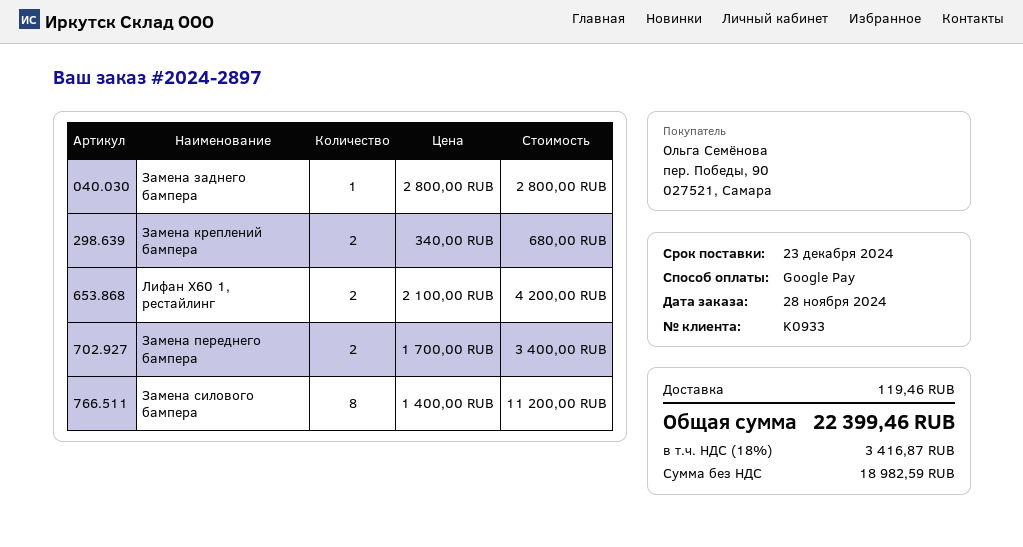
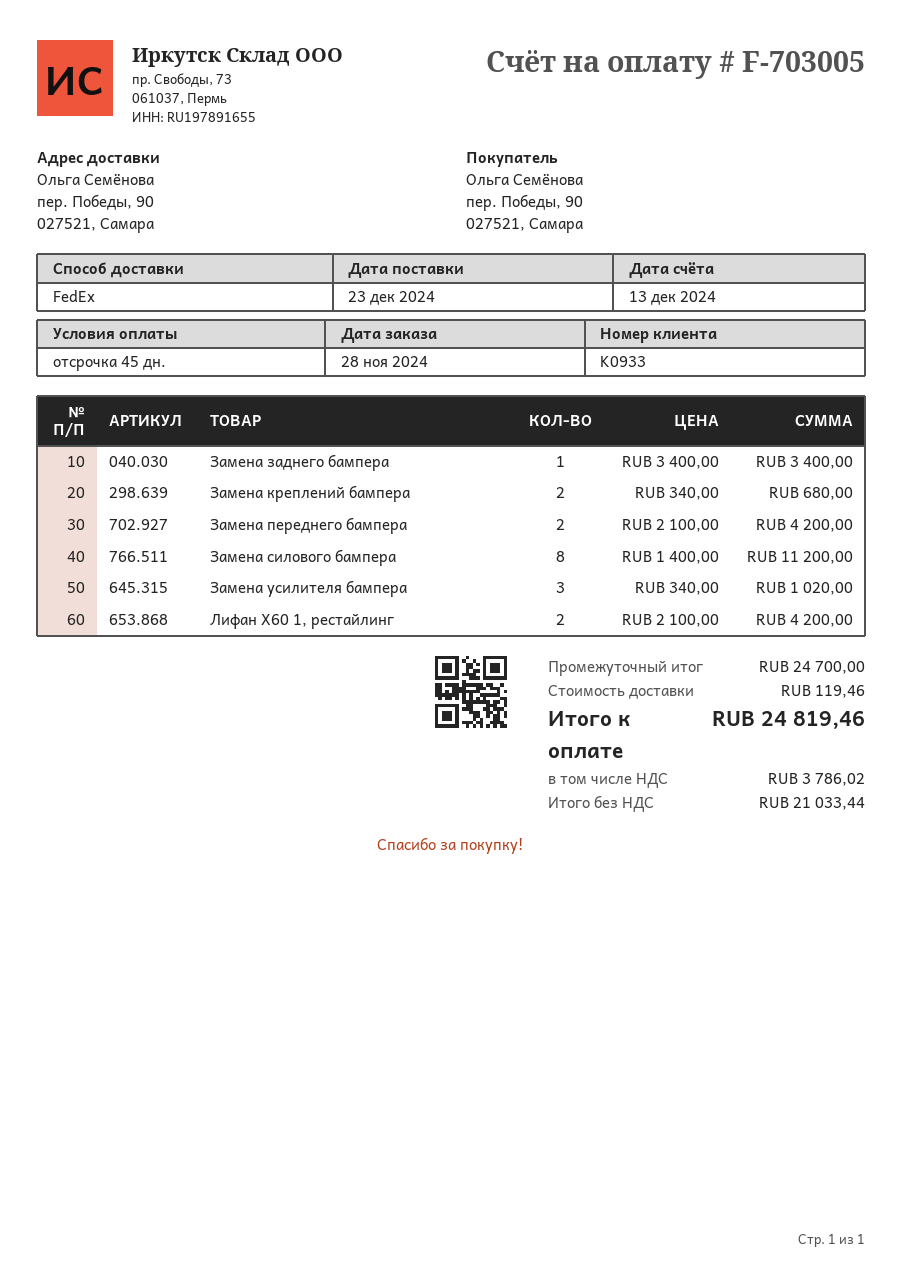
Замена заднего бампера: 1 x 2800.00 = 2800.00 -> 1 x 3400.00 = 3400.00
Замена переднего бампера: 2 x 1700.00 = 3400.00 -> 2 x 2100.00 = 4200.00
Замена усилителя бампера: none -> 3 x 340.00 = 1020.00
net: 18982.59 -> 21033.44
tax: 3416.87 -> 3786.02
total: 22399.46 -> 24819.46

